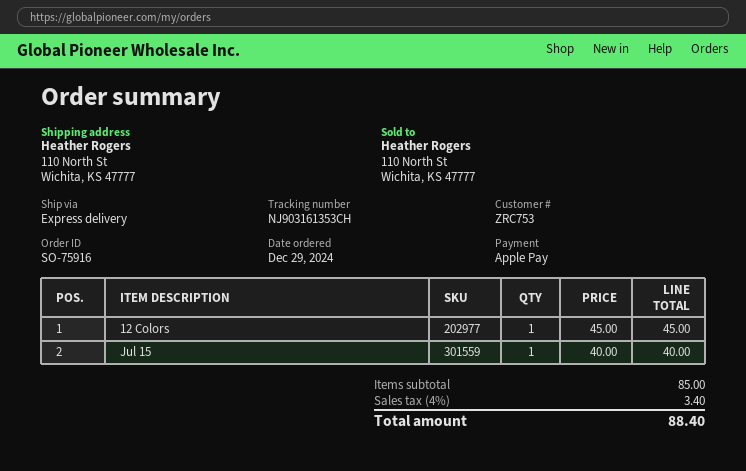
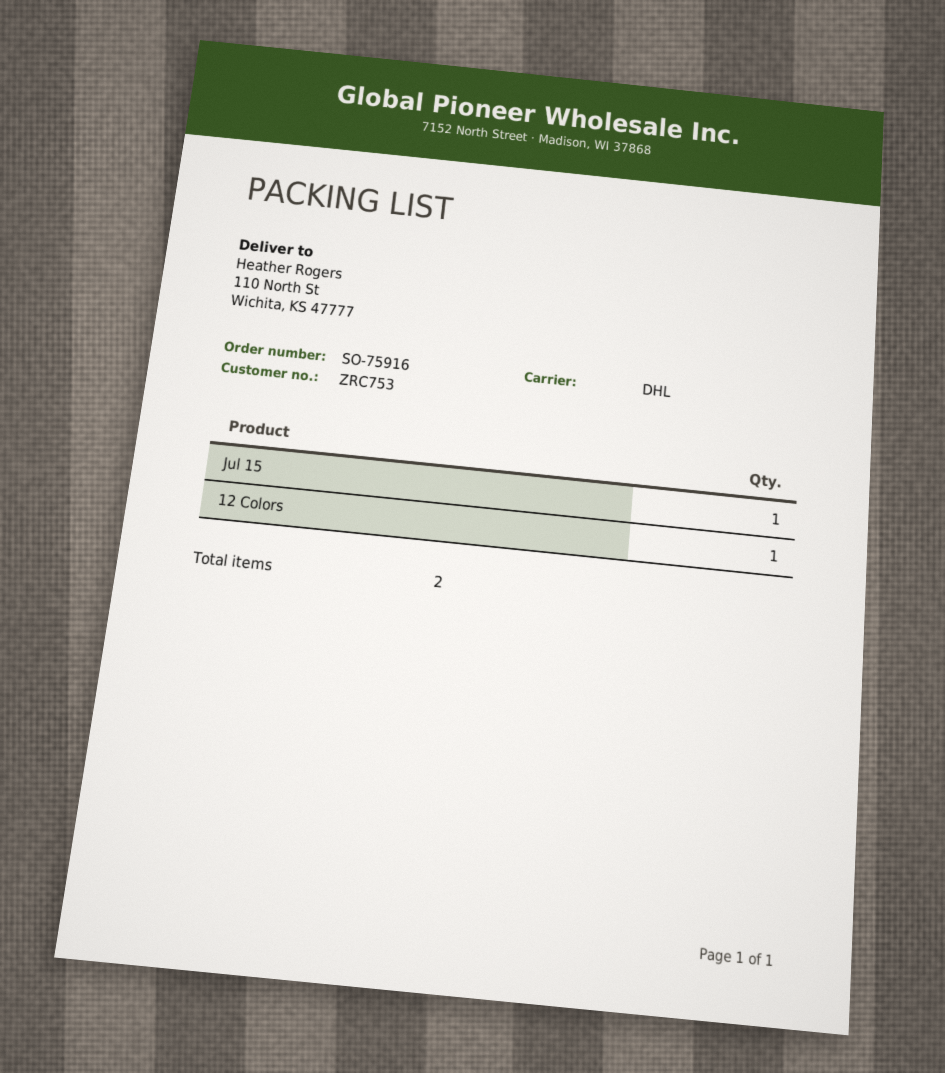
shipping method: express -> DHL

